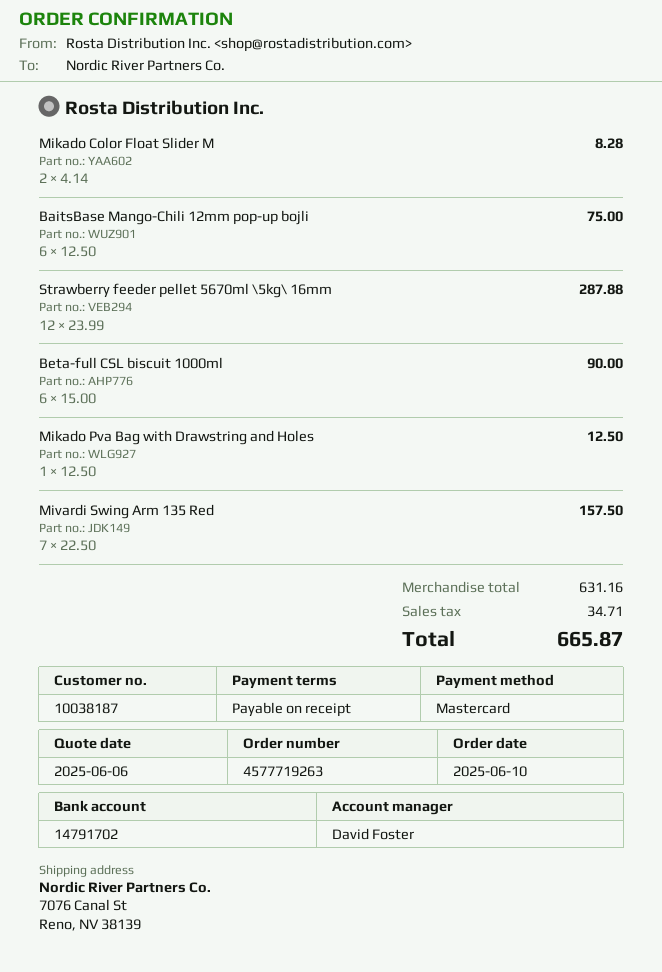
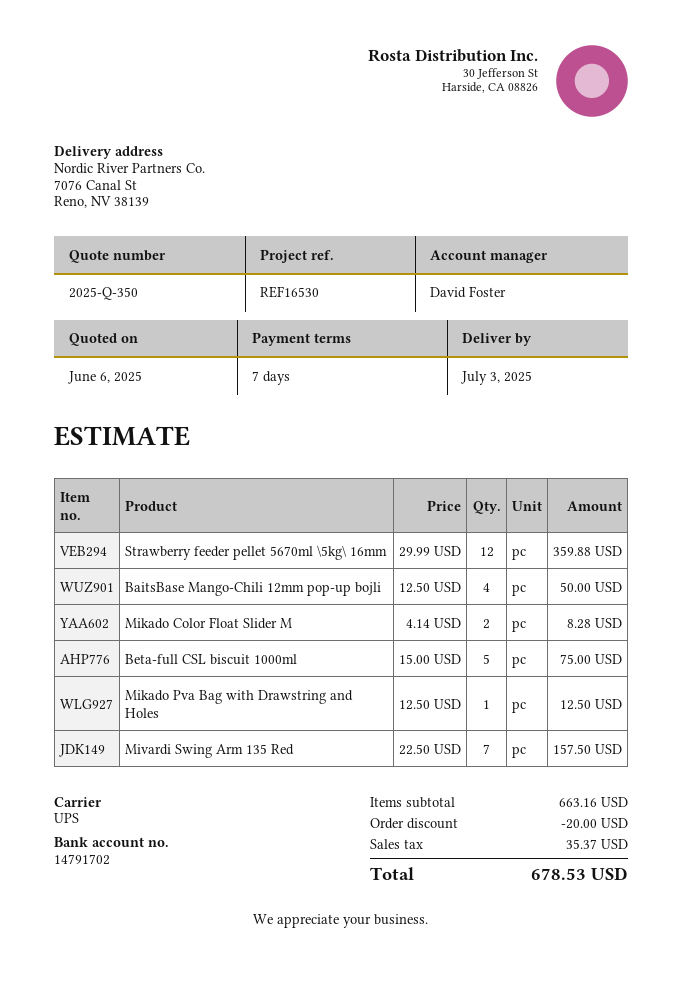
payment terms: on receipt -> 7 days
BaitsBase Mango-Chili 12mm pop-up bojli: 6 x 12.50 = 75.00 -> 4 x 12.50 = 50.00
Strawberry feeder pellet 5670ml \5kg\ 16mm: 12 x 23.99 = 287.88 -> 12 x 29.99 = 359.88
Beta-full CSL biscuit 1000ml: 6 x 15.00 = 90.00 -> 5 x 15.00 = 75.00
subtotal: 631.16 -> 663.16
discount: none -> 20.00
tax: 34.71 -> 35.37
total: 665.87 -> 678.53

